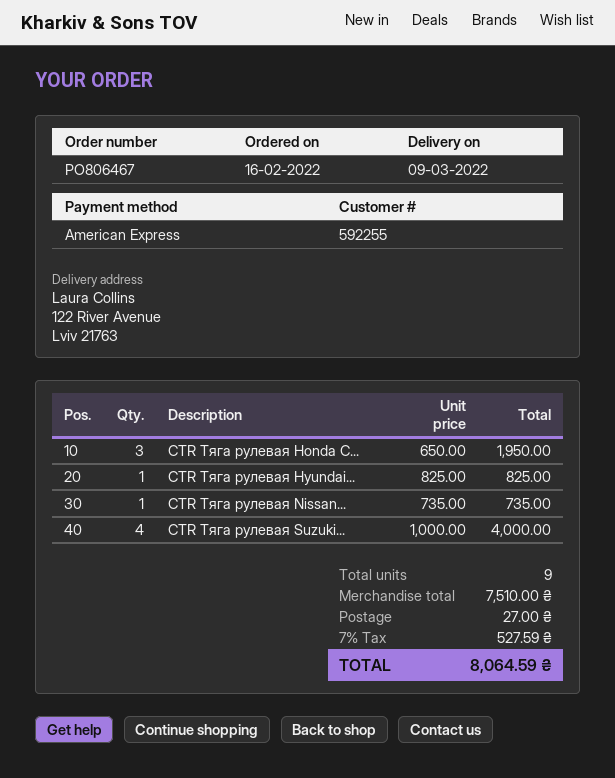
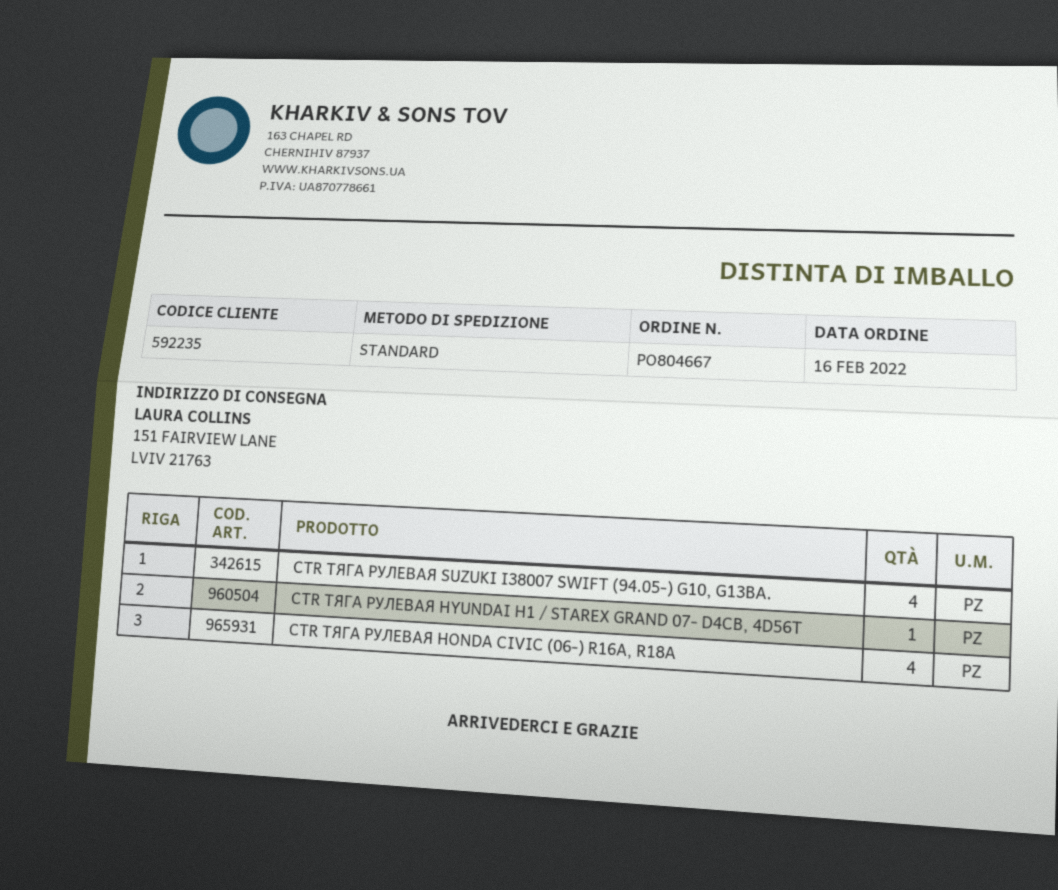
order number: PO806467 -> PO804667
customer number: 592255 -> 592235
ship to: 122 River Avenue, Lviv 21763 -> 151 FAIRVIEW LANE, LVIV 21763
CTR Тяга рулевая Honda C...: 3 -> 4
CTR Тяга рулевая Nissan...: 1 -> none

